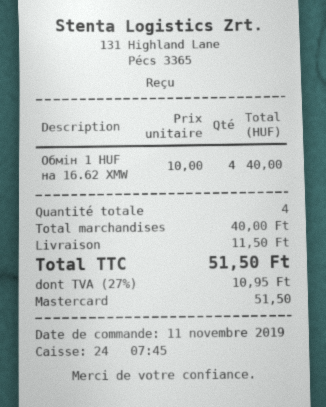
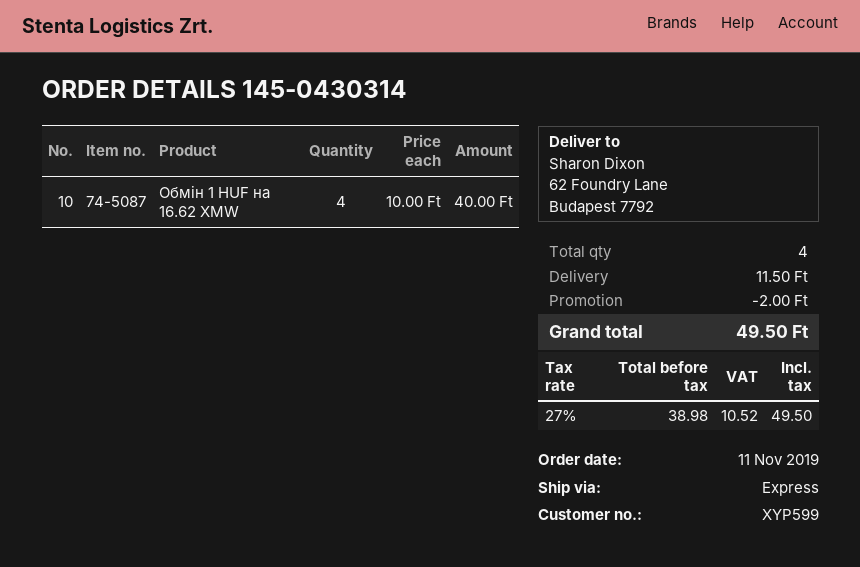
discount: none -> 2.00
tax: 27% = 10.95 -> 27% = 10.52
total: 51.50 -> 49.50

